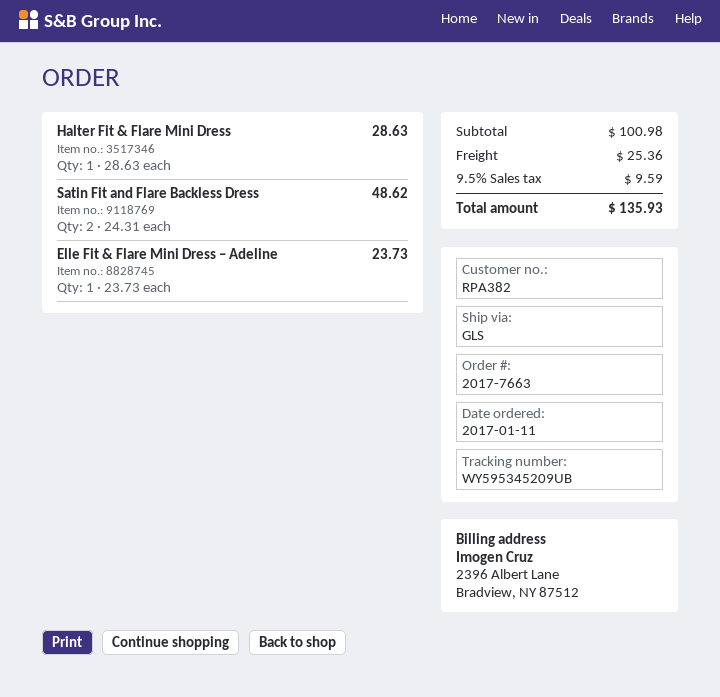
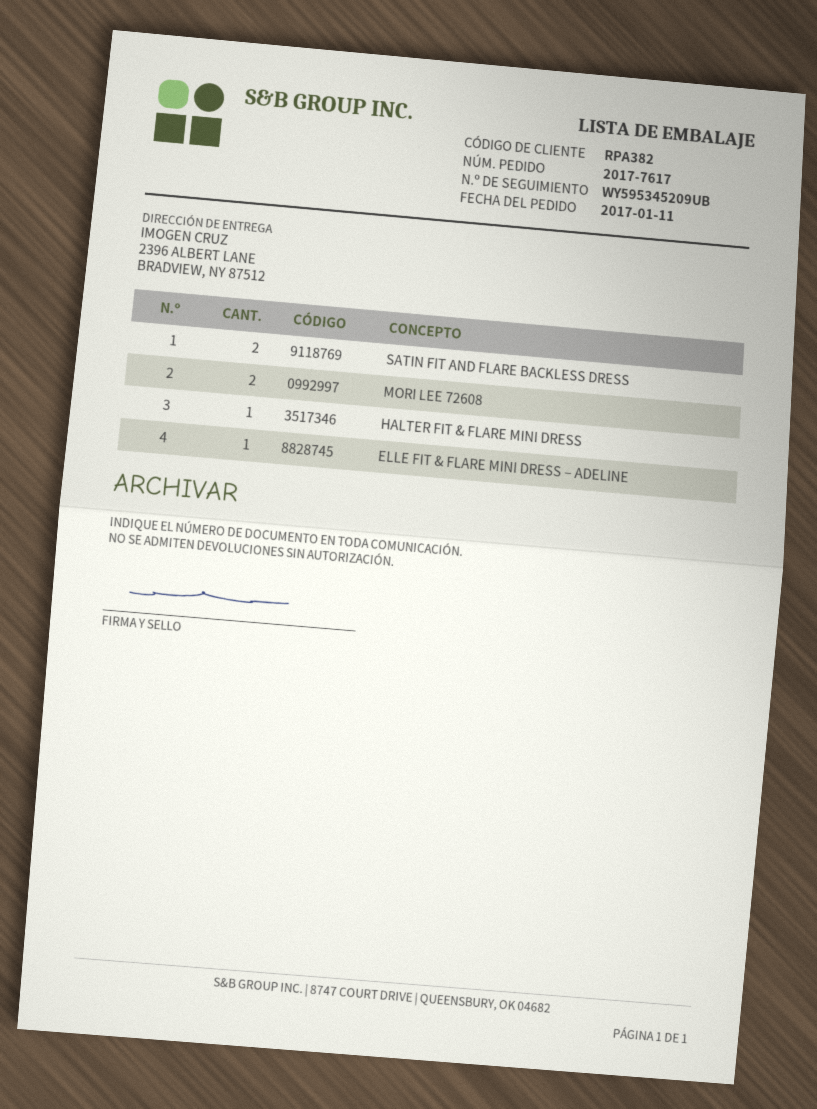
order number: 2017-7663 -> 2017-7617
MORI LEE 72608: none -> 2

